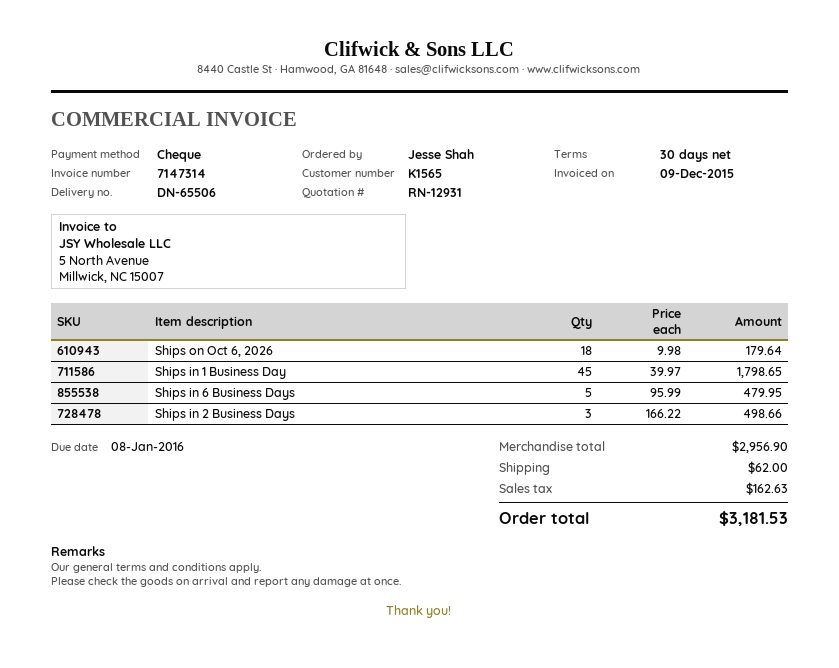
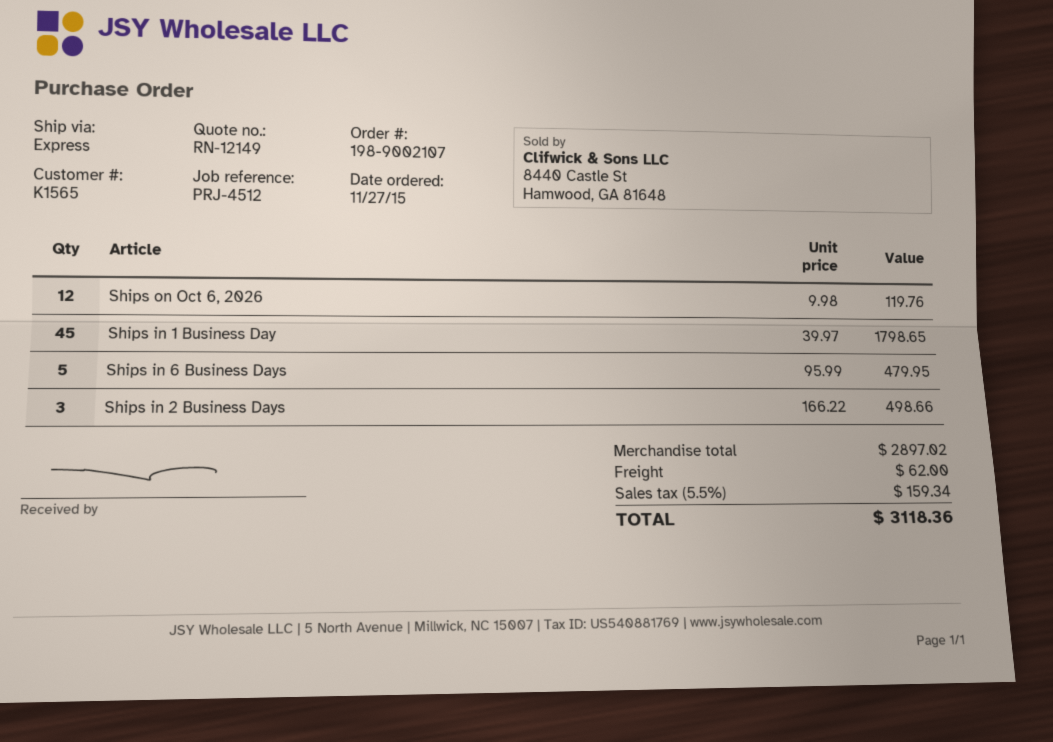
quote number: RN-12931 -> RN-12149
Ships on Oct 6, 2026: 18 x 9.98 = 179.64 -> 12 x 9.98 = 119.76
subtotal: 2956.90 -> 2897.02
tax: 162.63 -> 159.34
total: 3181.53 -> 3118.36

